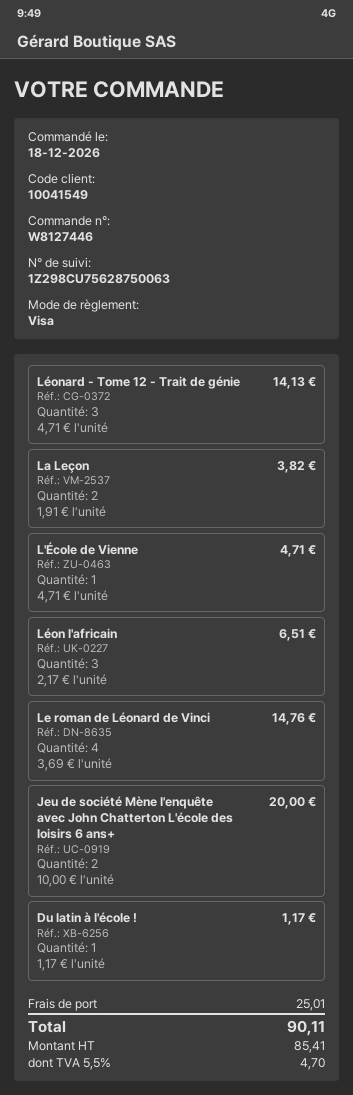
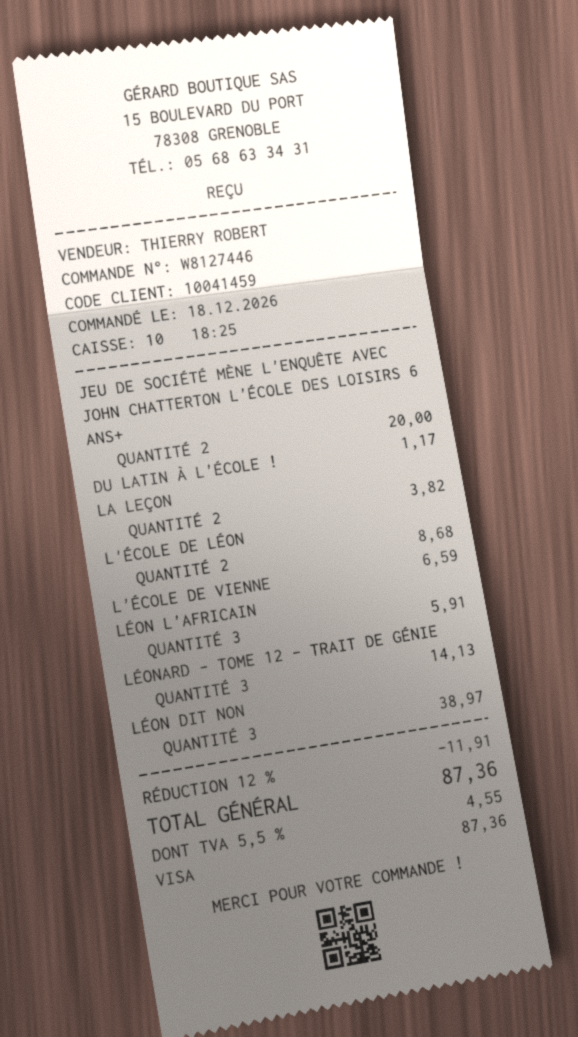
customer number: 10041549 -> 10041459
L'École de Vienne: 1 for 4.71 -> 1 for 6.59
Léon l'africain: 3 for 6.51 -> 3 for 5.91
Le roman de Léonard de Vinci: 4 for 14.76 -> none
L'ÉCOLE DE LÉON: none -> 2 for 8.68
LÉON DIT NON: none -> 3 for 38.97
discount: none -> 12% = 11.91
shipping: 25.01 -> none
tax: 5.5% = 4.70 -> 5.5% = 4.55
total: 90.11 -> 87.36

